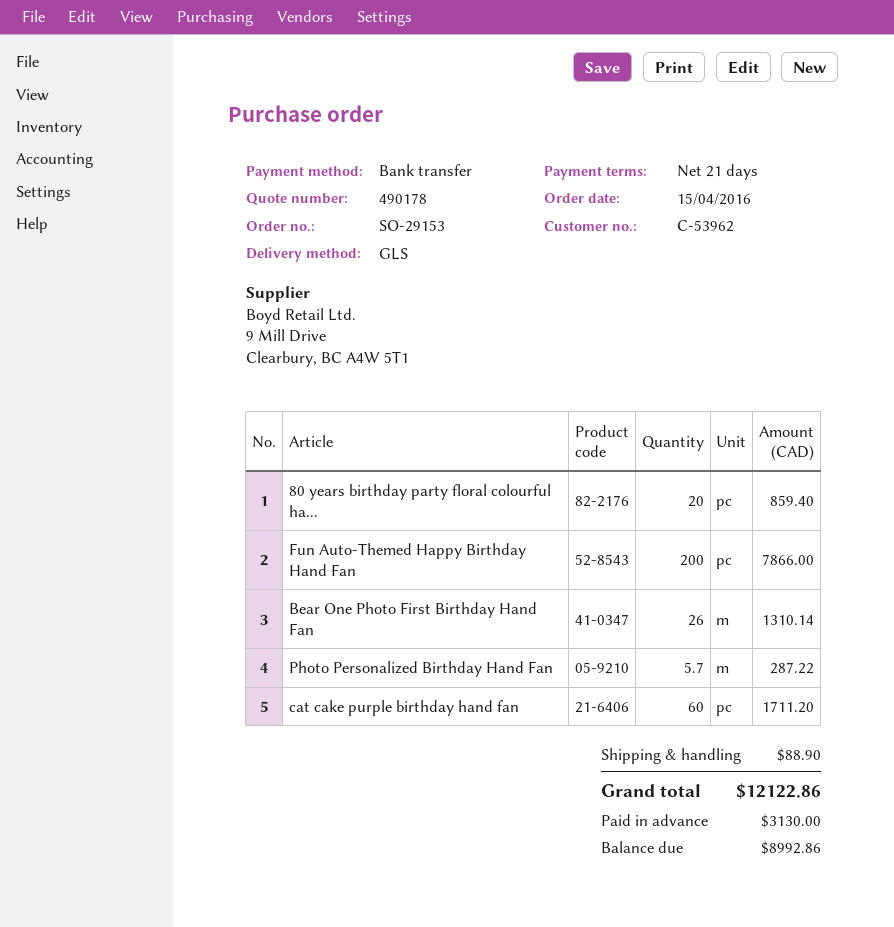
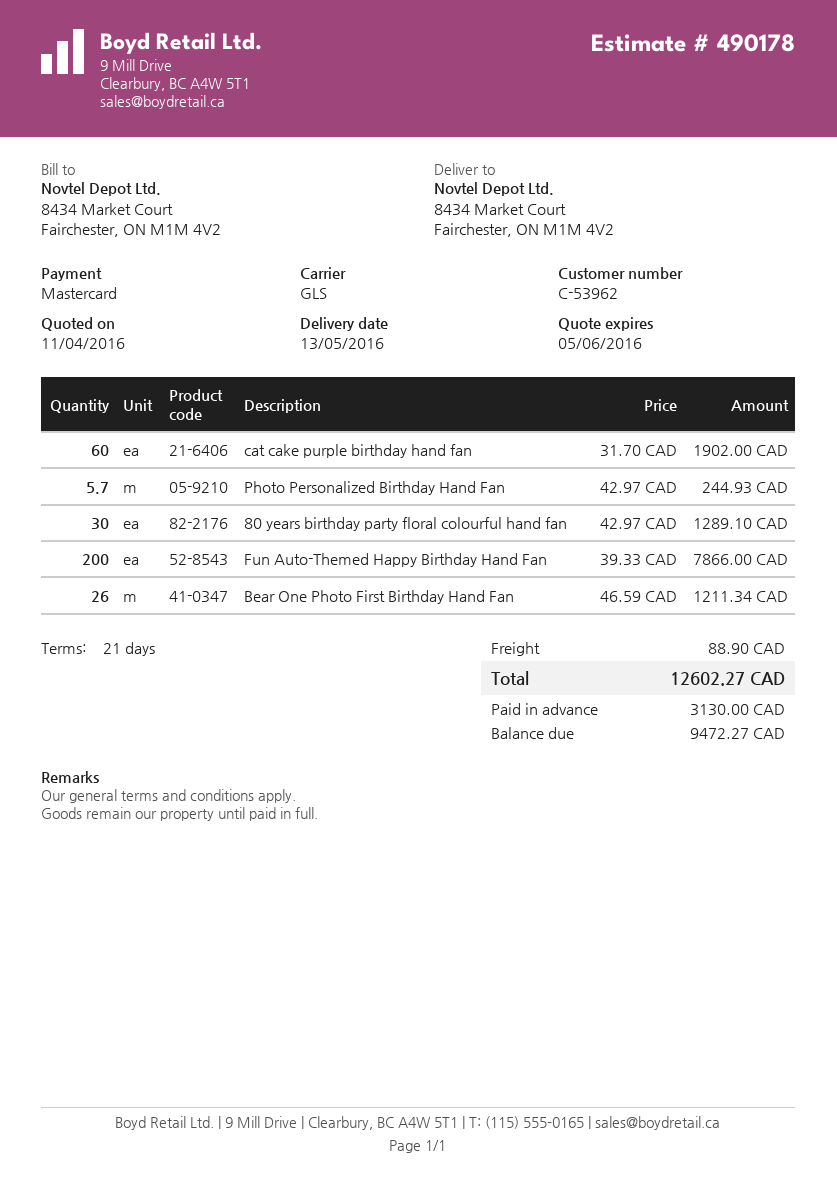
payment method: bank transfer -> Mastercard
80 years birthday party floral colourful ha...: 20 for 859.40 -> 30 for 1289.10
Bear One Photo First Birthday Hand Fan: 26 for 1310.14 -> 26 for 1211.34
Photo Personalized Birthday Hand Fan: 5.7 for 287.22 -> 5.7 for 244.93
cat cake purple birthday hand fan: 60 for 1711.20 -> 60 for 1902.00
total: 12122.86 -> 12602.27
balance: 8992.86 -> 9472.27

